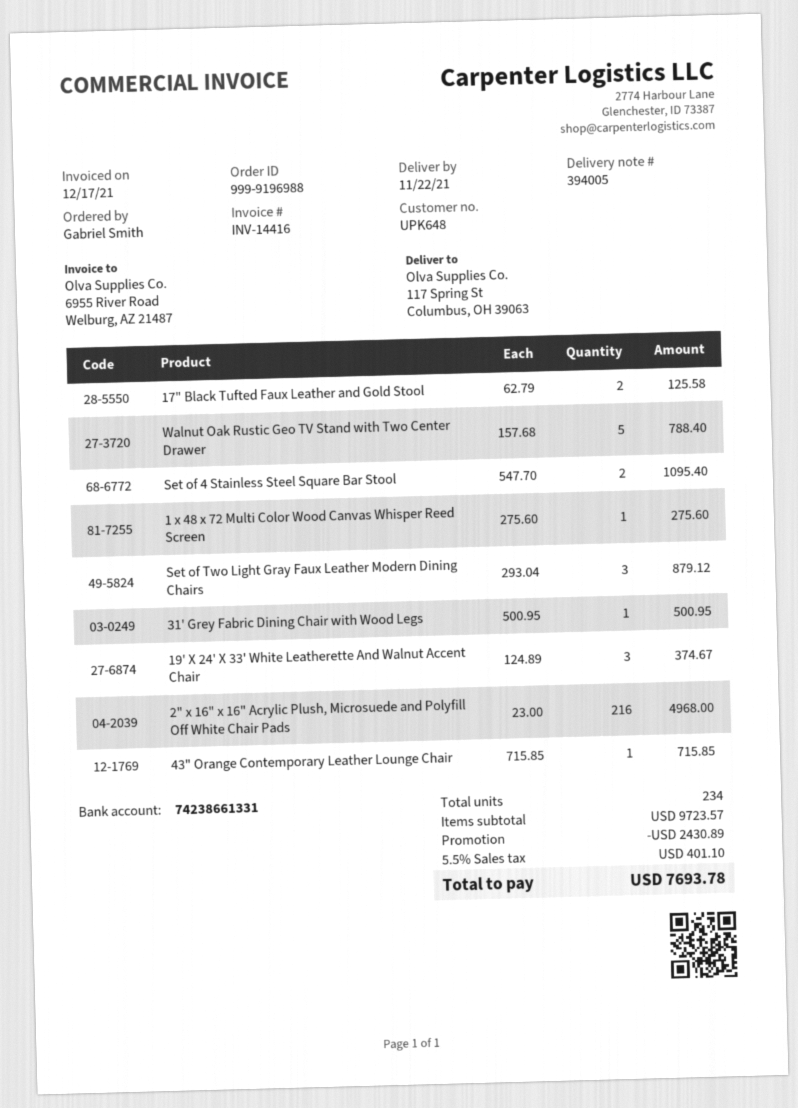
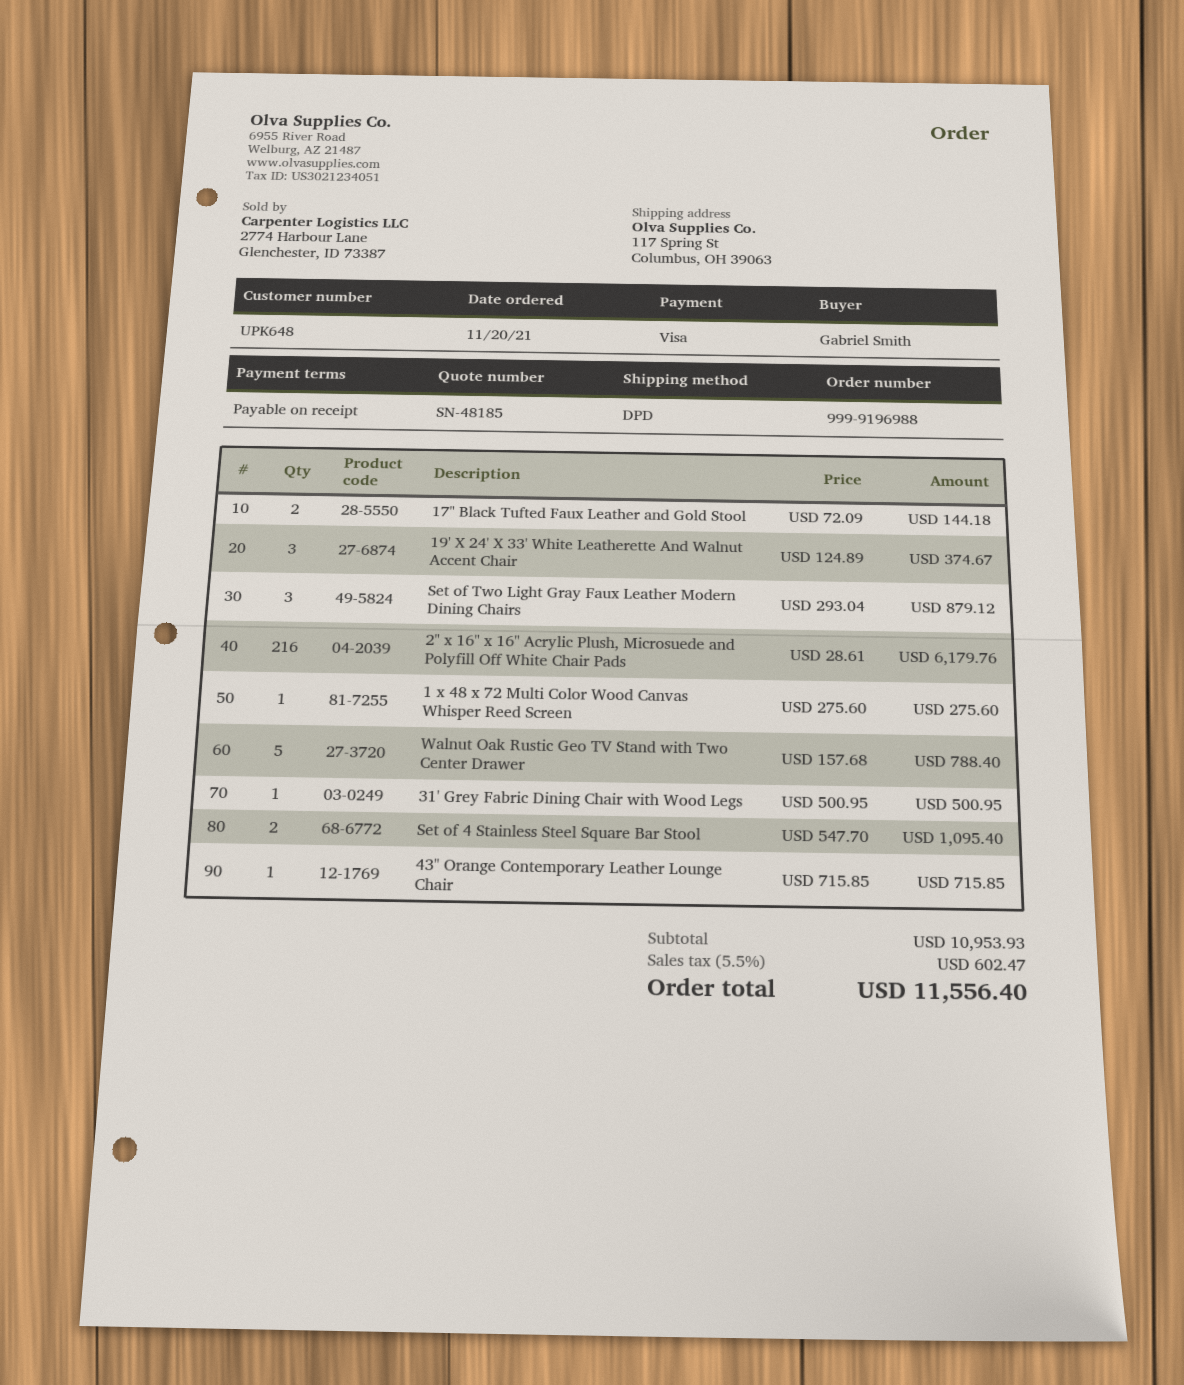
17" Black Tufted Faux Leather and Gold Stool: 2 x 62.79 = 125.58 -> 2 x 72.09 = 144.18
2" x 16" x 16" Acrylic Plush, Microsuede and Polyfill Off White Chair Pads: 216 x 23.00 = 4968.00 -> 216 x 28.61 = 6179.76
subtotal: 9723.57 -> 10953.93
discount: 2430.89 -> none
tax: 5.5% = 401.10 -> 5.5% = 602.47
total: 7693.78 -> 11556.40

